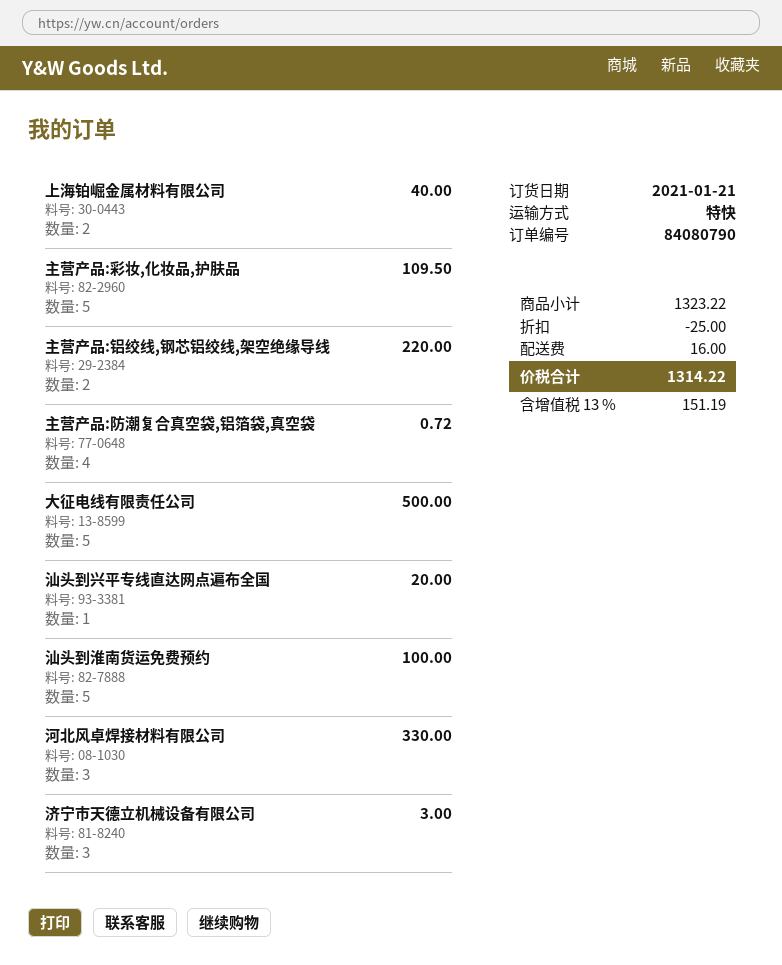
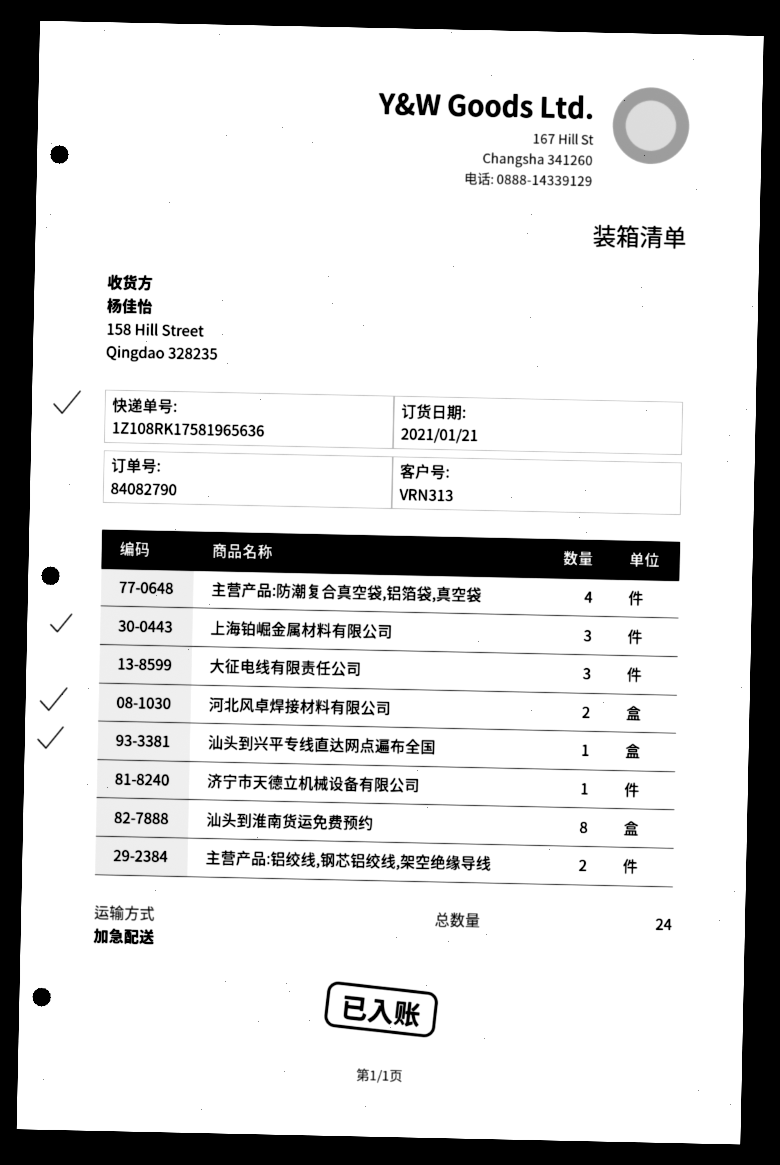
order number: 84080790 -> 84082790
上海铂崛金属材料有限公司: 2 -> 3
主营产品:彩妆,化妆品,护肤品: 5 -> none
大征电线有限责任公司: 5 -> 3
汕头到淮南货运免费预约: 5 -> 8
河北风卓焊接材料有限公司: 3 -> 2
济宁市天德立机械设备有限公司: 3 -> 1

